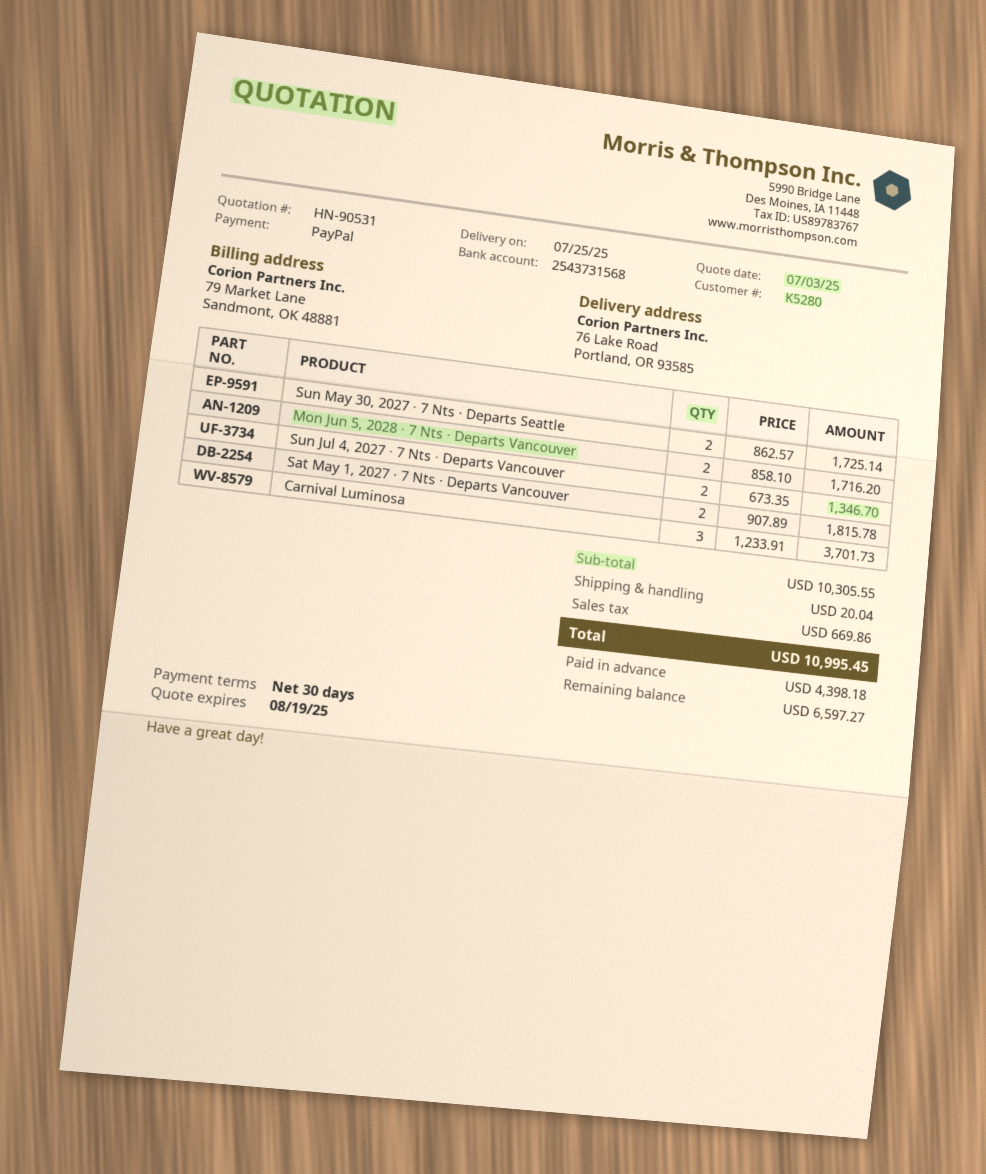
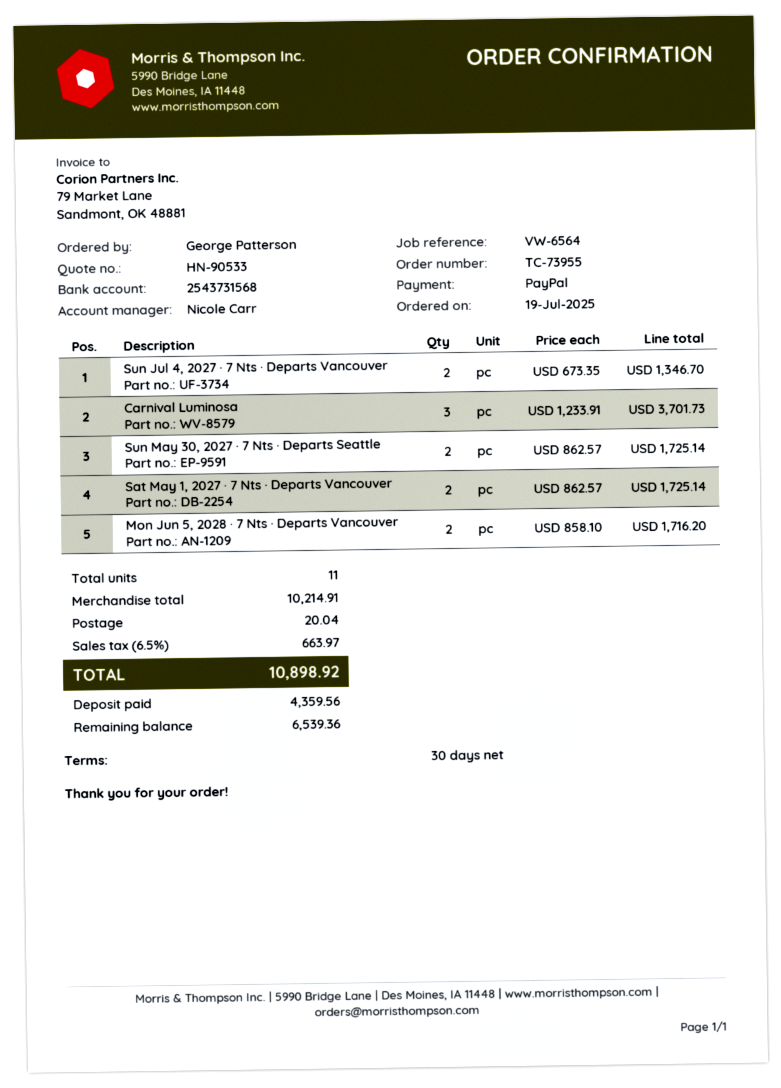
quote number: HN-90531 -> HN-90533
Sat May 1, 2027 · 7 Nts · Departs Vancouver: 2 x 907.89 = 1815.78 -> 2 x 862.57 = 1725.14
subtotal: 10305.55 -> 10214.91
tax: 669.86 -> 663.97
total: 10995.45 -> 10898.92
deposit: 4398.18 -> 4359.56
balance: 6597.27 -> 6539.36

